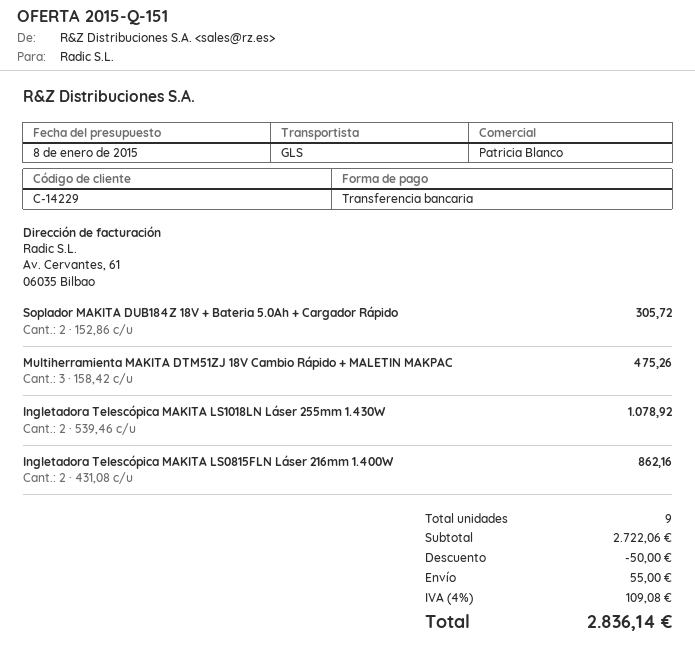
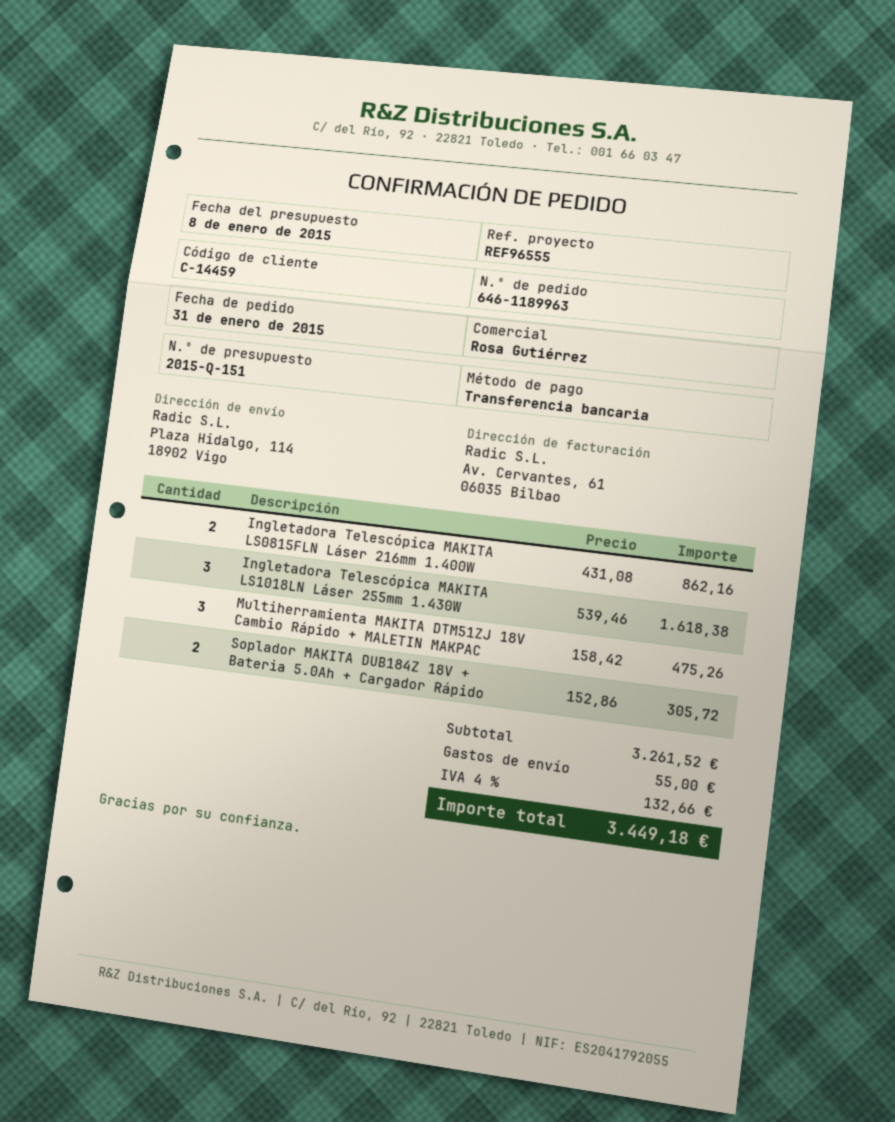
customer number: C-14229 -> C-14459
sales rep: Patricia Blanco -> Rosa Gutiérrez
Ingletadora Telescópica MAKITA LS1018LN Láser 255mm 1.430W: 2 x 539.46 = 1078.92 -> 3 x 539.46 = 1618.38
subtotal: 2722.06 -> 3261.52
discount: 50.00 -> none
tax: 4% = 109.08 -> 4% = 132.66
total: 2836.14 -> 3449.18

